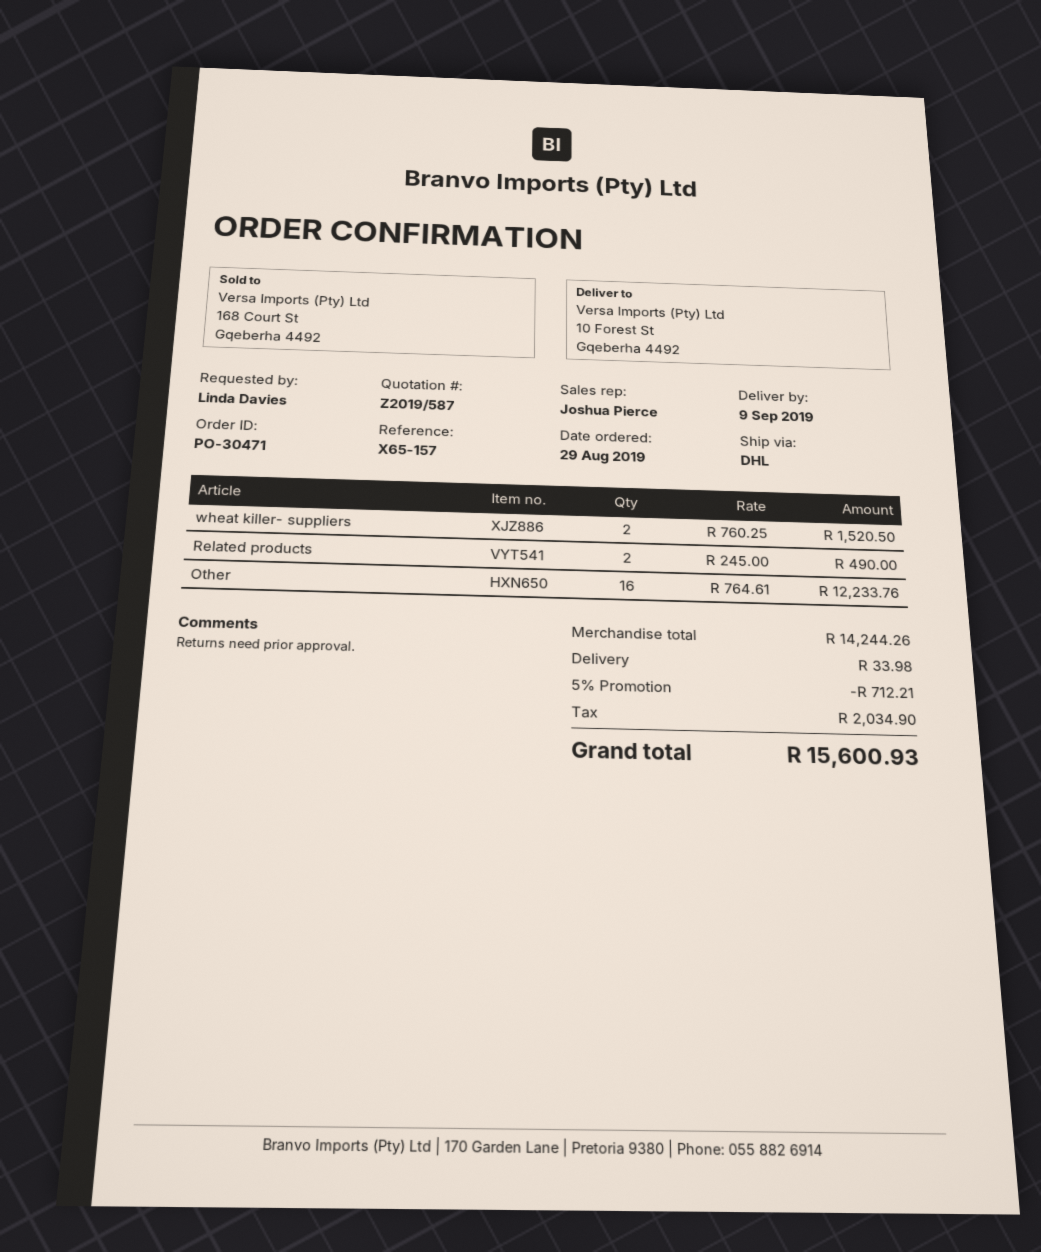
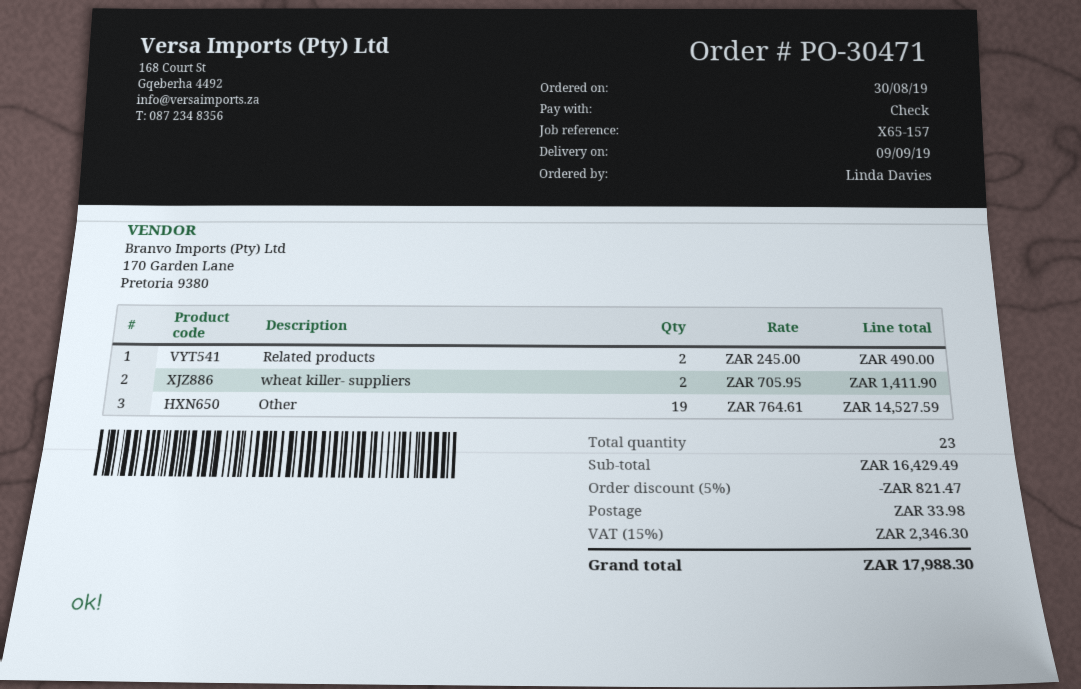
order date: 2019-08-29 -> 2019-08-30
wheat killer- suppliers: 2 x 760.25 = 1520.50 -> 2 x 705.95 = 1411.90
Other: 16 x 764.61 = 12233.76 -> 19 x 764.61 = 14527.59
subtotal: 14244.26 -> 16429.49
discount: 5% = 712.21 -> 5% = 821.47
tax: 2034.90 -> 2346.30
total: 15600.93 -> 17988.30

